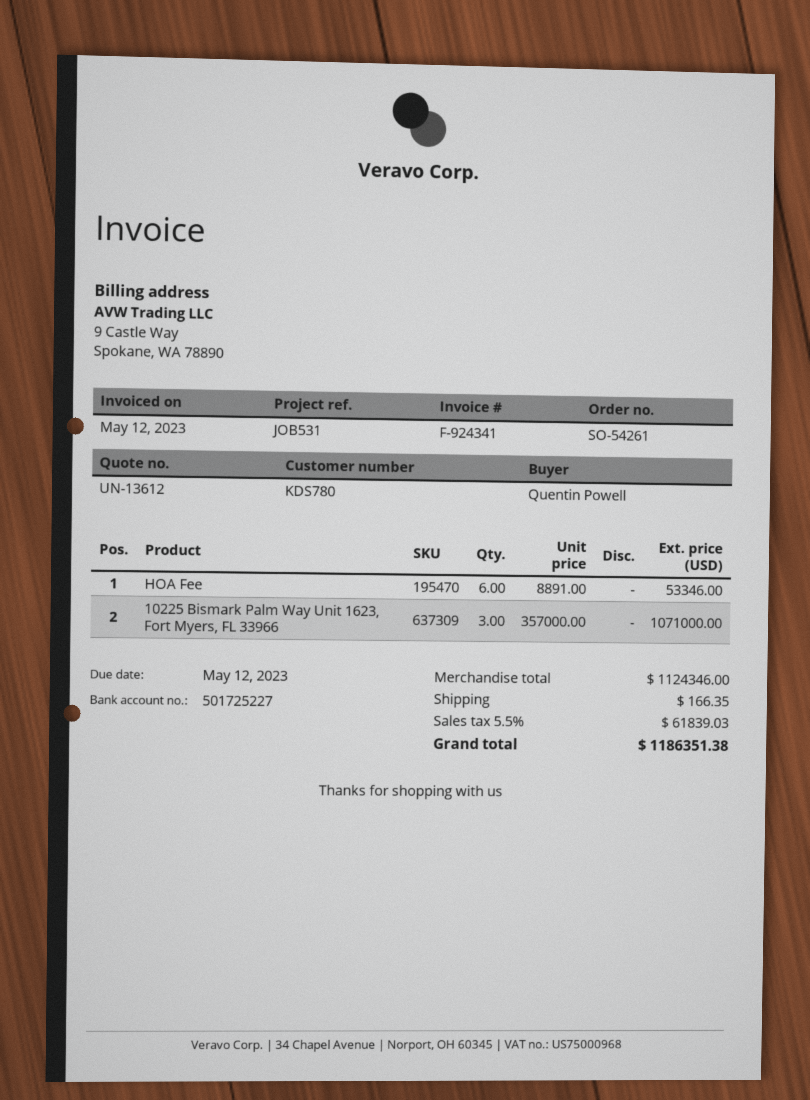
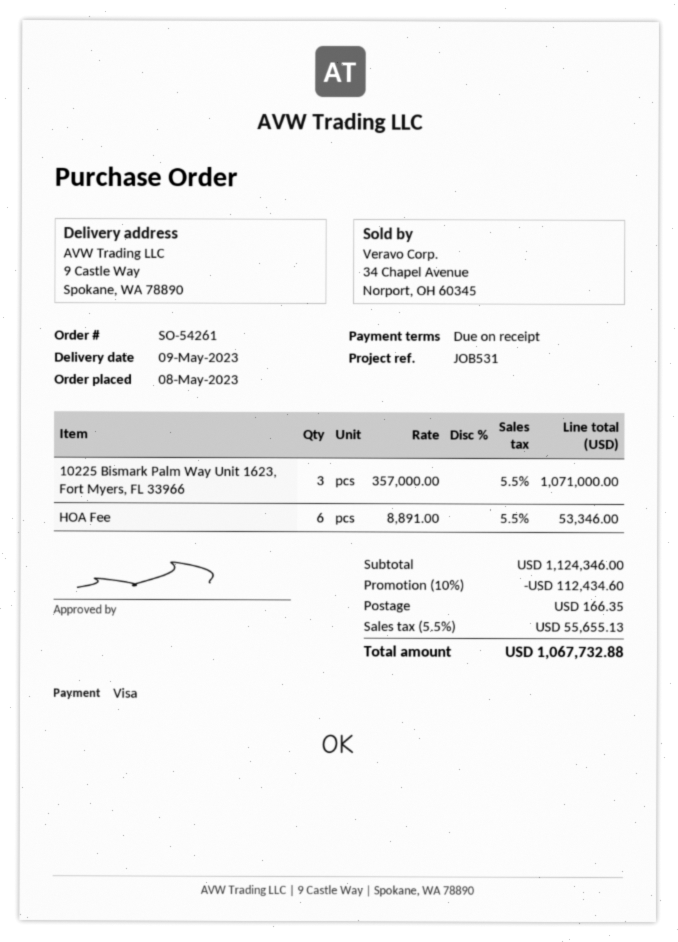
discount: none -> 10% = 112434.60
tax: 5.5% = 61839.03 -> 5.5% = 55655.13
total: 1186351.38 -> 1067732.88

